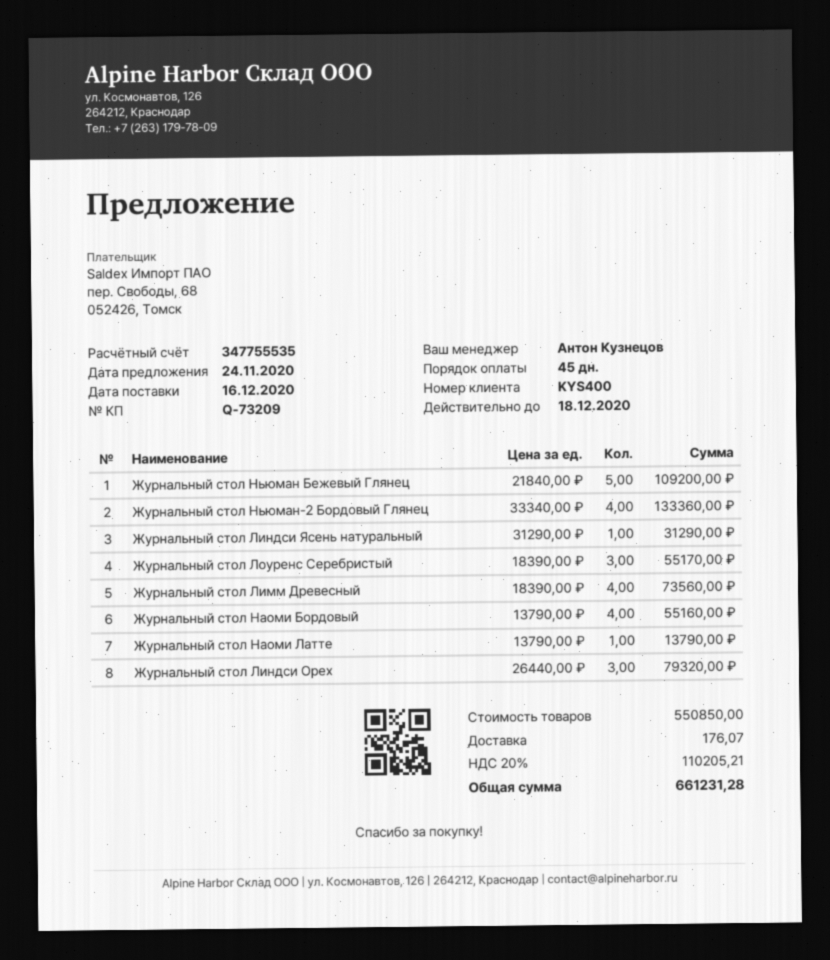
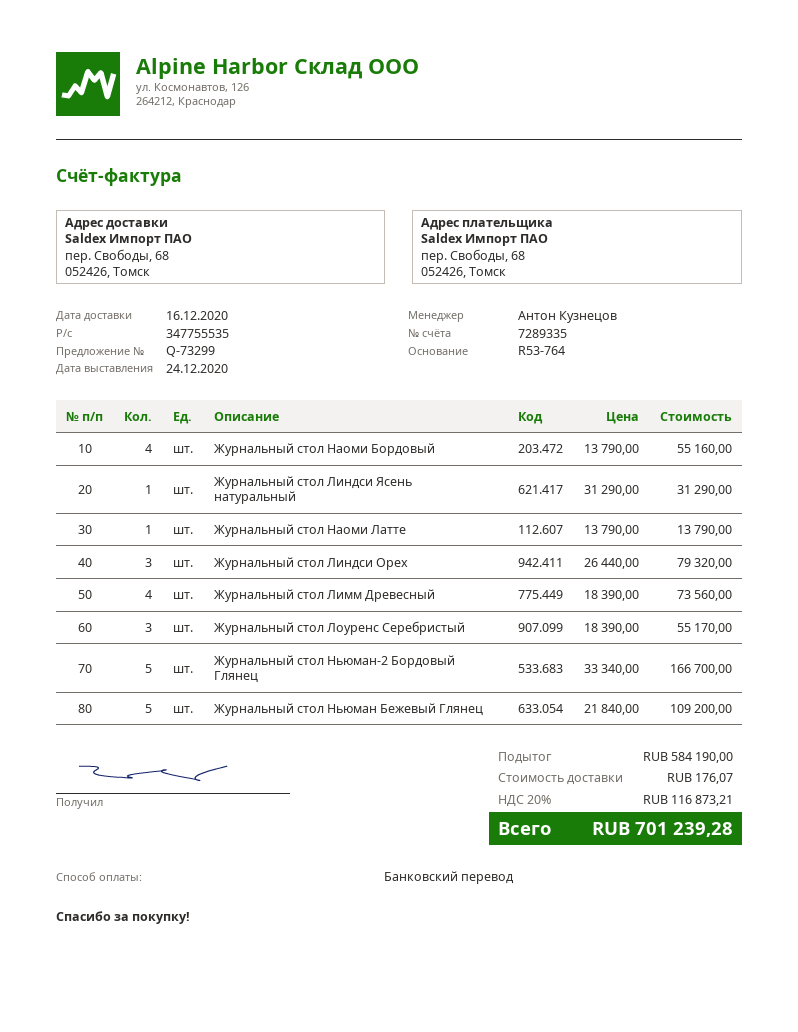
quote number: Q-73209 -> Q-73299
Журнальный стол Ньюман-2 Бордовый Глянец: 4 x 33340.00 = 133360.00 -> 5 x 33340.00 = 166700.00
subtotal: 550850.00 -> 584190.00
tax: 20% = 110205.21 -> 20% = 116873.21
total: 661231.28 -> 701239.28

